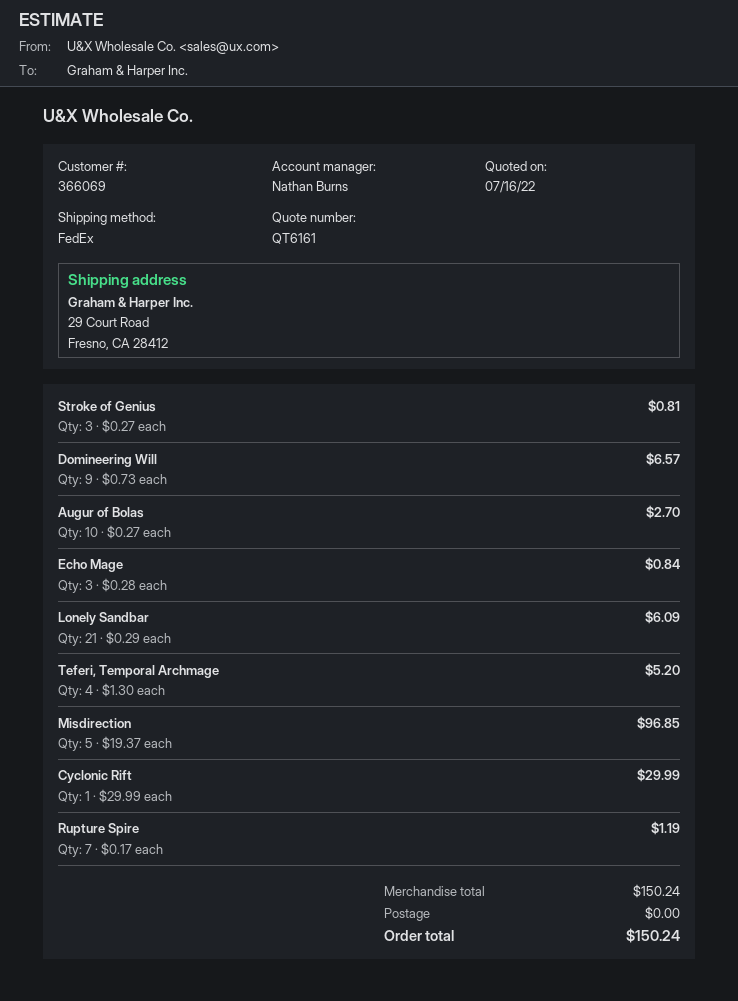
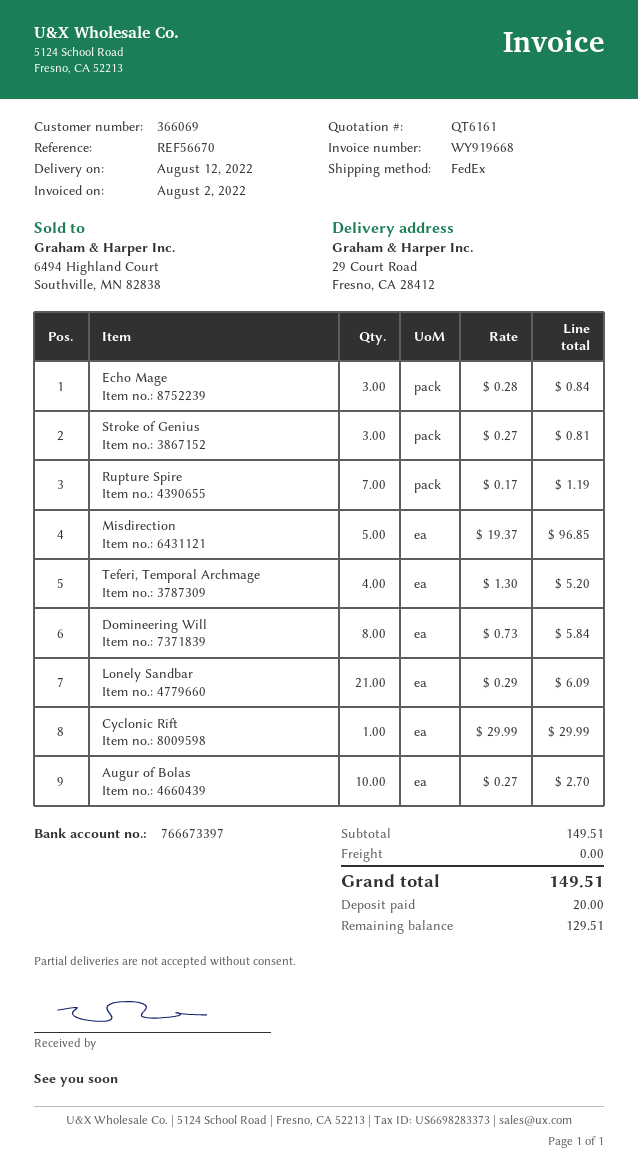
Domineering Will: 9 x 0.73 = 6.57 -> 8 x 0.73 = 5.84
subtotal: 150.24 -> 149.51
total: 150.24 -> 149.51

